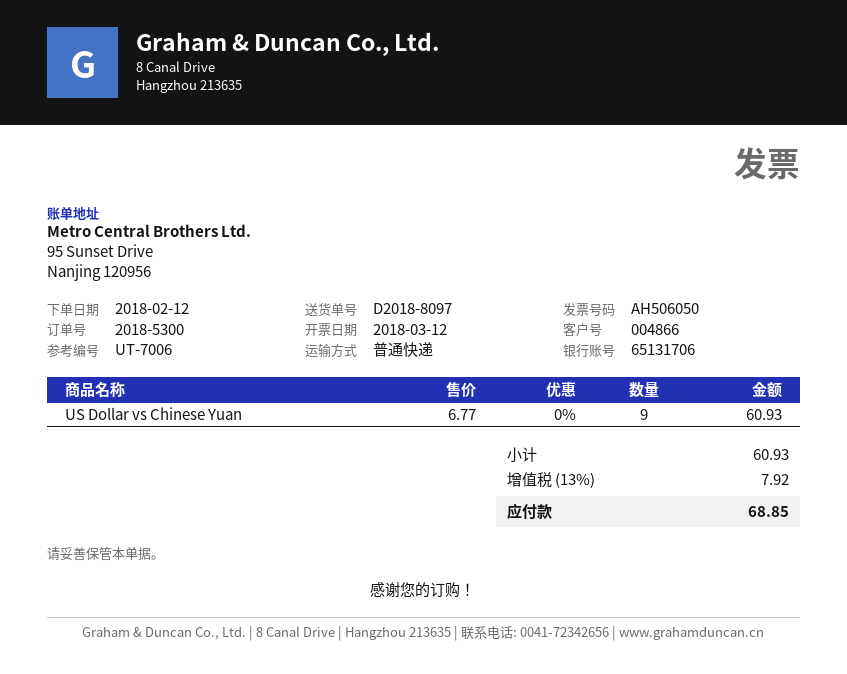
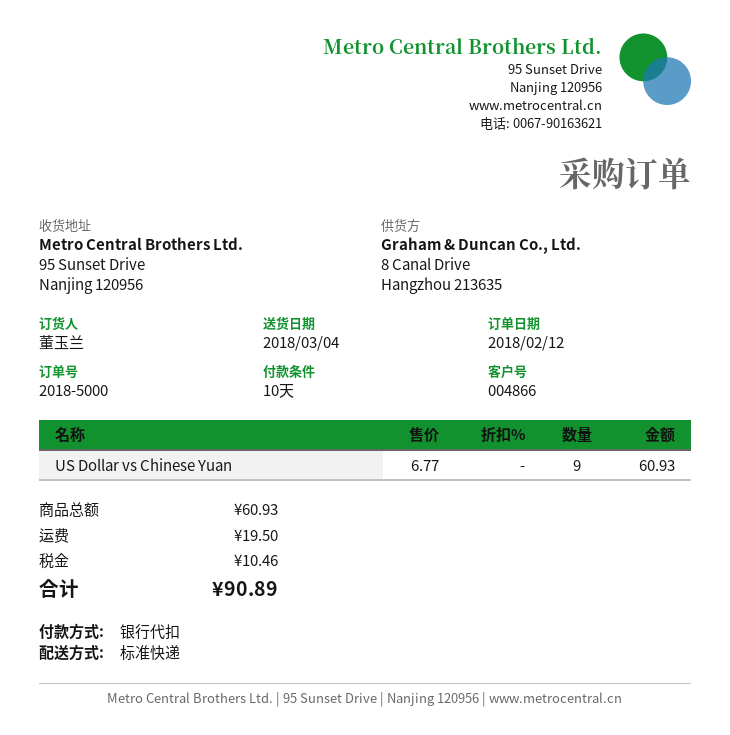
order number: 2018-5300 -> 2018-5000
shipping: none -> 19.50
tax: 7.92 -> 10.46
total: 68.85 -> 90.89

